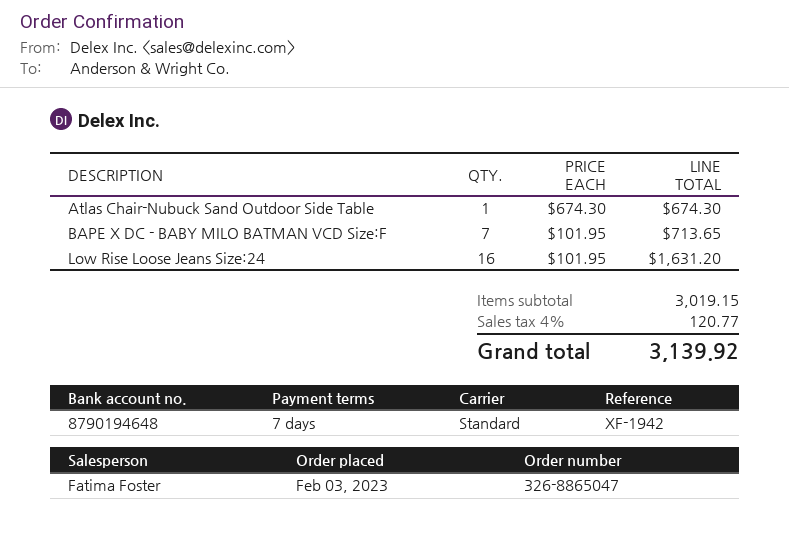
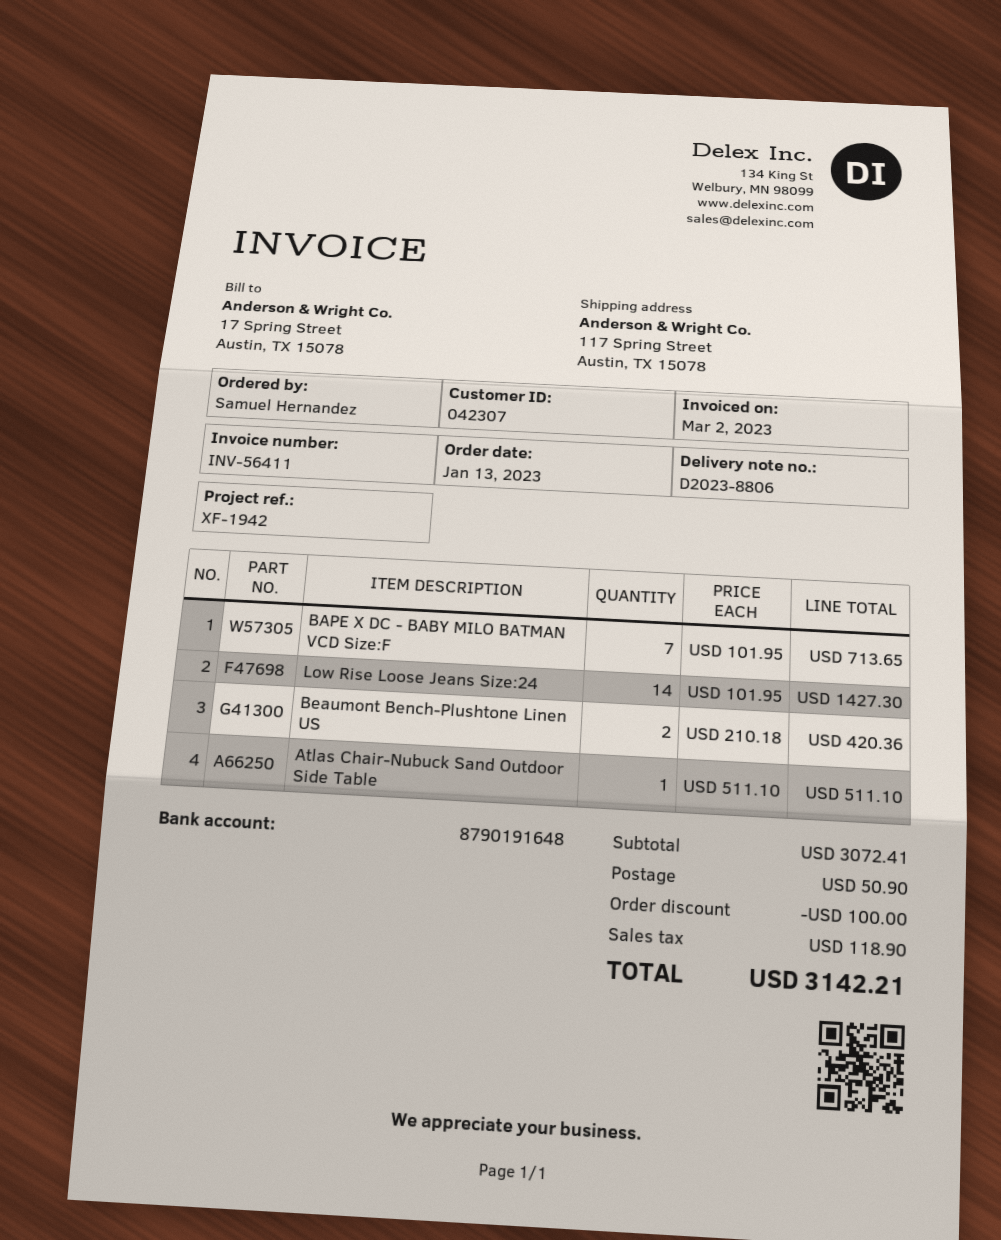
order date: 2023-02-03 -> 2023-01-13
bank account: 8790194648 -> 8790191648
Atlas Chair-Nubuck Sand Outdoor Side Table: 1 x 674.30 = 674.30 -> 1 x 511.10 = 511.10
Low Rise Loose Jeans Size:24: 16 x 101.95 = 1631.20 -> 14 x 101.95 = 1427.30
Beaumont Bench-Plushtone Linen US: none -> 2 x 210.18 = 420.36
subtotal: 3019.15 -> 3072.41
discount: none -> 100.00
shipping: none -> 50.90
tax: 120.77 -> 118.90
total: 3139.92 -> 3142.21

